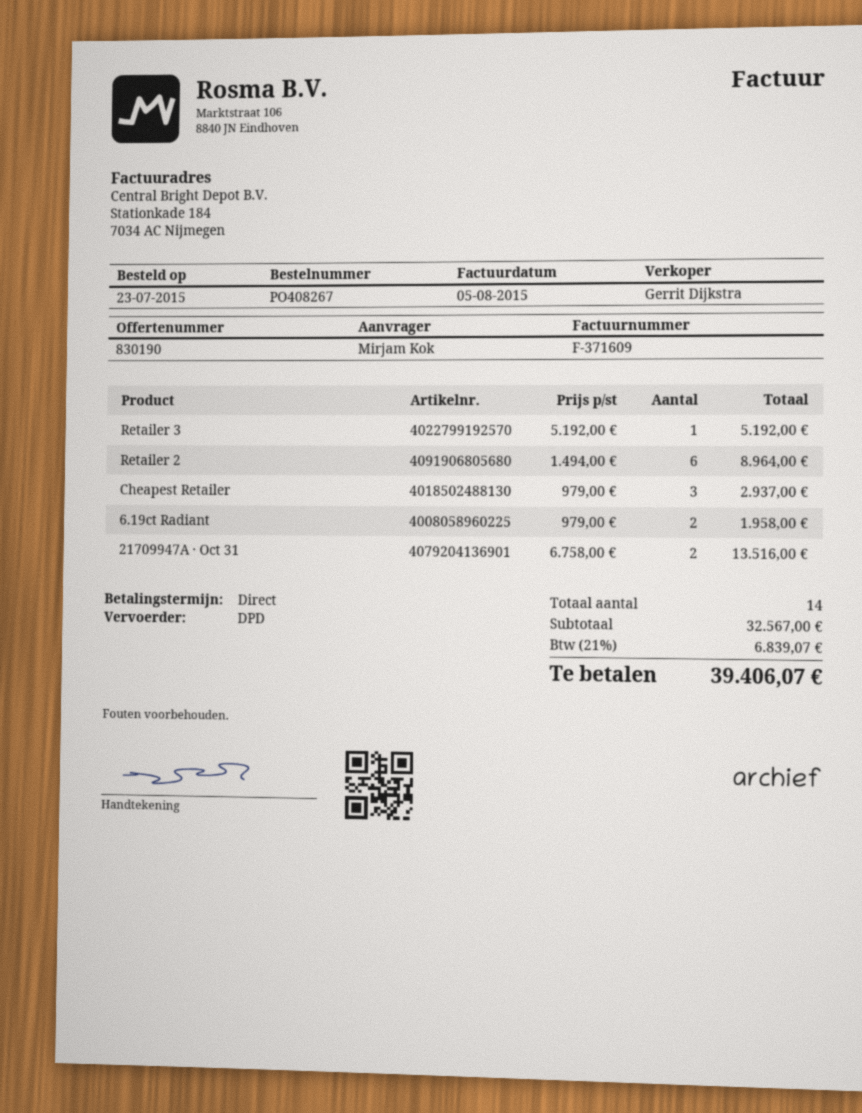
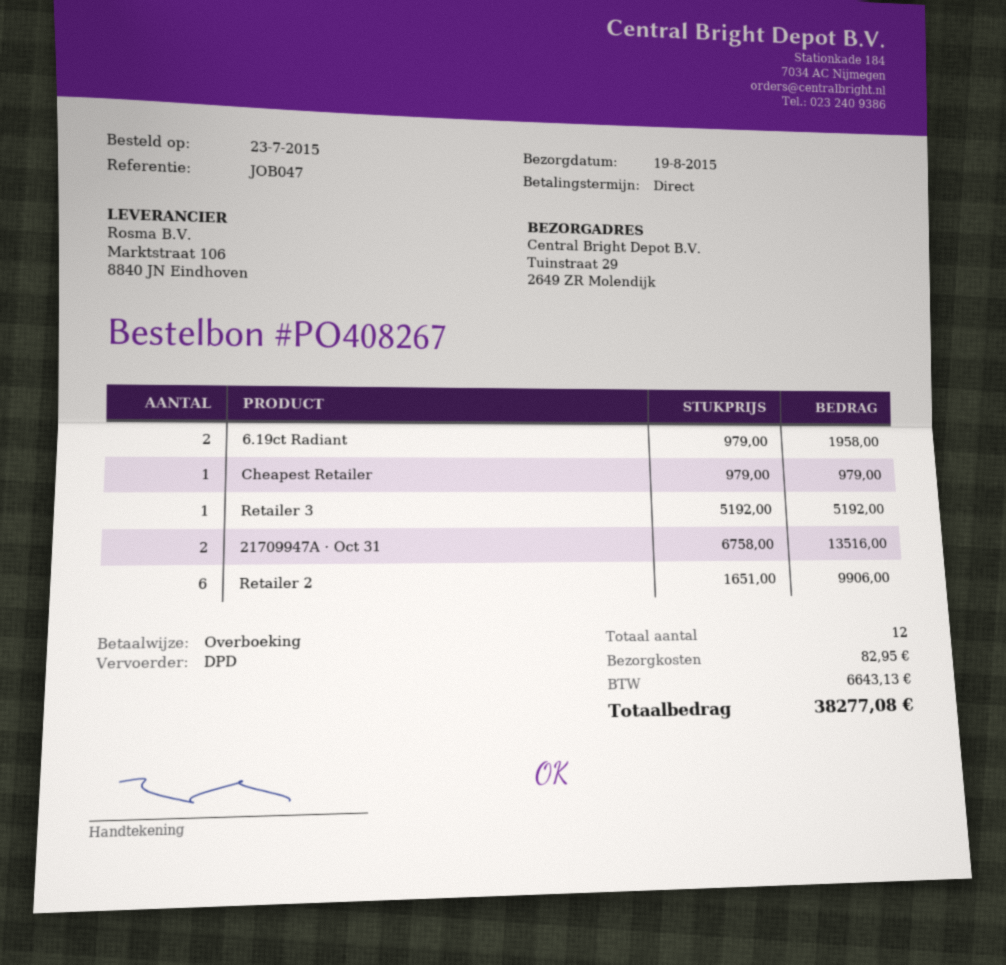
Retailer 2: 6 x 1494.00 = 8964.00 -> 6 x 1651.00 = 9906.00
Cheapest Retailer: 3 x 979.00 = 2937.00 -> 1 x 979.00 = 979.00
total quantity: 14 -> 12
shipping: none -> 82.95
tax: 6839.07 -> 6643.13
total: 39406.07 -> 38277.08

